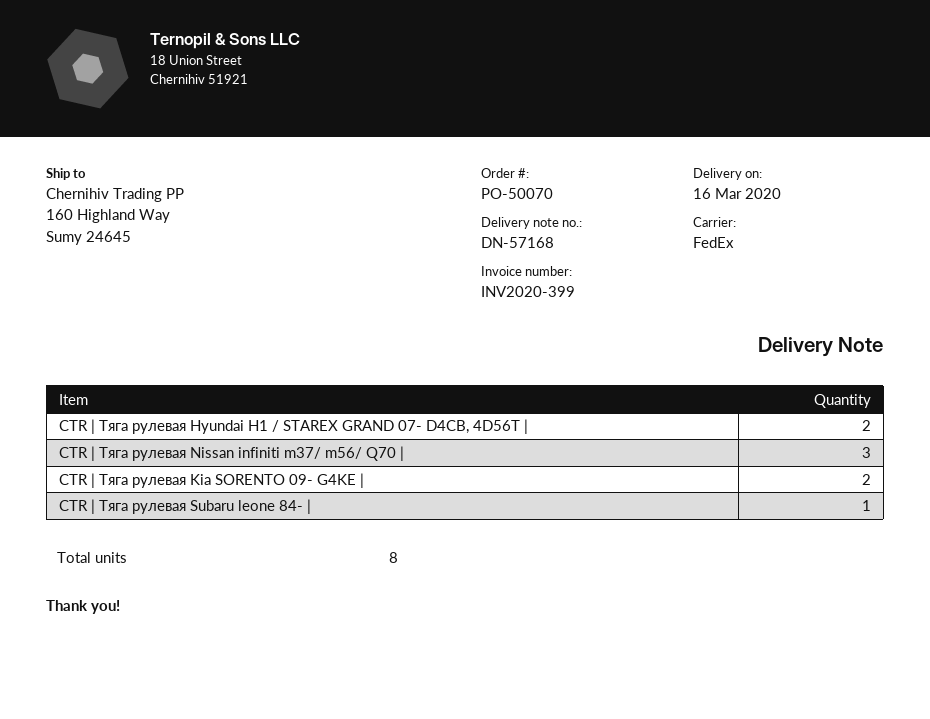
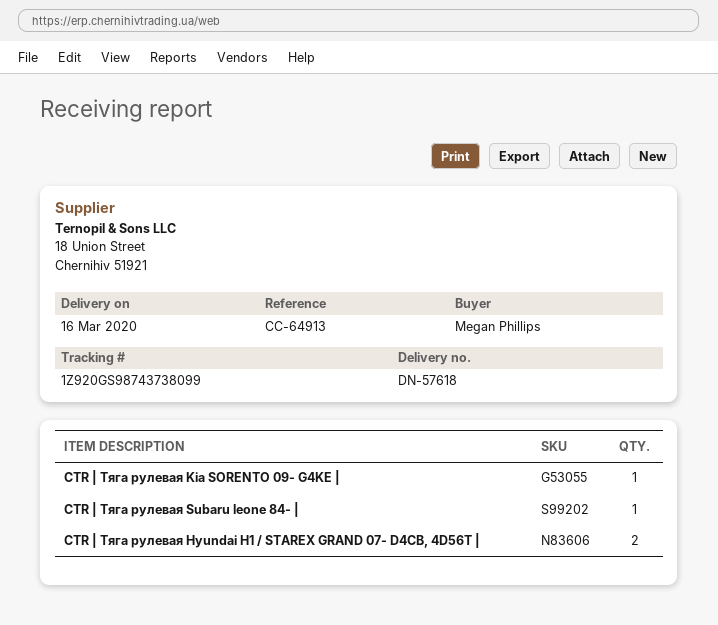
delivery note number: DN-57168 -> DN-57618
CTR | Тяга рулевая Nissan infiniti m37/ m56/ Q70 |: 3 -> none
CTR | Тяга рулевая Kia SORENTO 09- G4KE |: 2 -> 1

